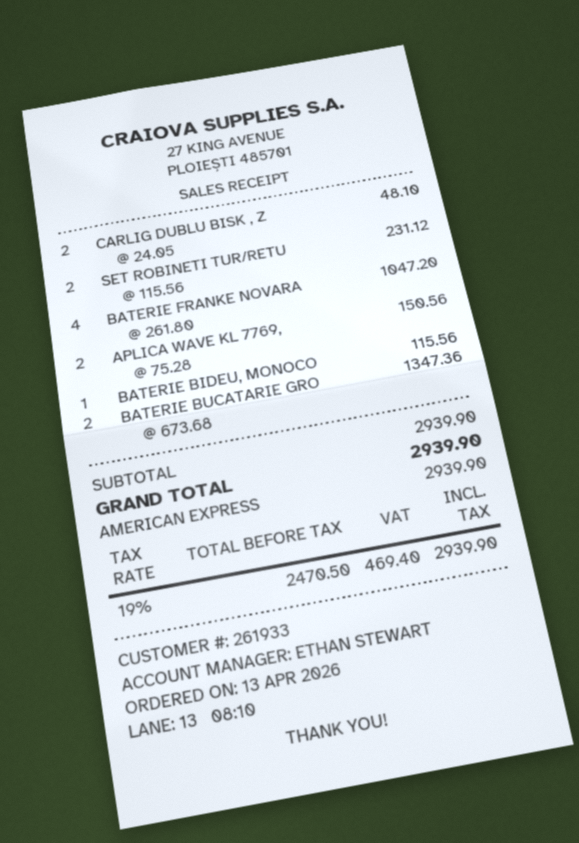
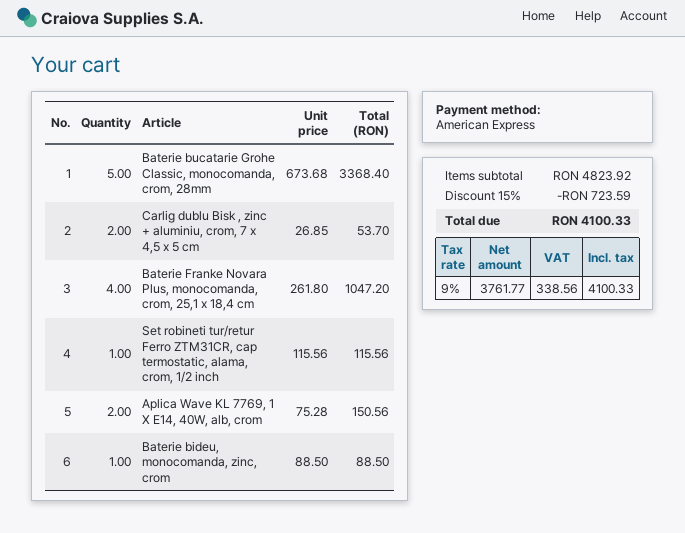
CARLIG DUBLU BISK , Z: 2 x 24.05 = 48.10 -> 2 x 26.85 = 53.70
SET ROBINETI TUR/RETU: 2 x 115.56 = 231.12 -> 1 x 115.56 = 115.56
BATERIE BIDEU, MONOCO: 1 x 115.56 = 115.56 -> 1 x 88.50 = 88.50
BATERIE BUCATARIE GRO: 2 x 673.68 = 1347.36 -> 5 x 673.68 = 3368.40
subtotal: 2939.90 -> 4823.92
discount: none -> 15% = 723.59
net: 2470.50 -> 3761.77
tax: 19% = 469.40 -> 9% = 338.56
total: 2939.90 -> 4100.33

